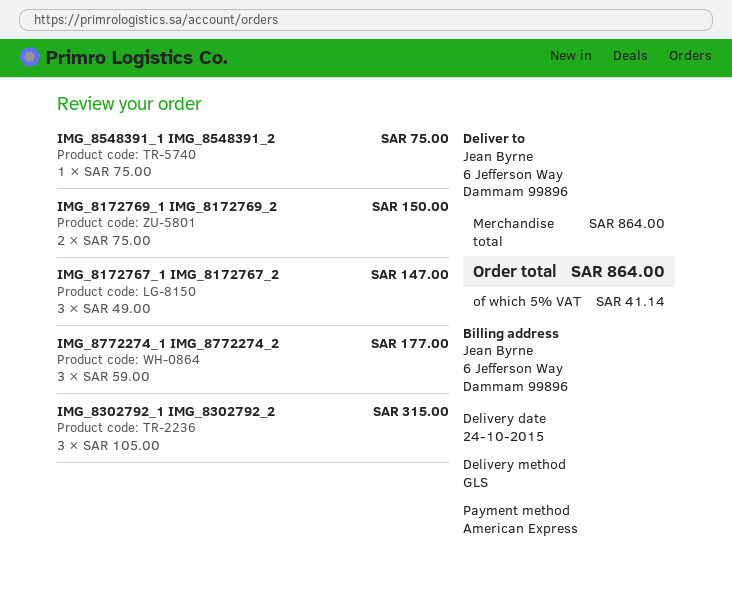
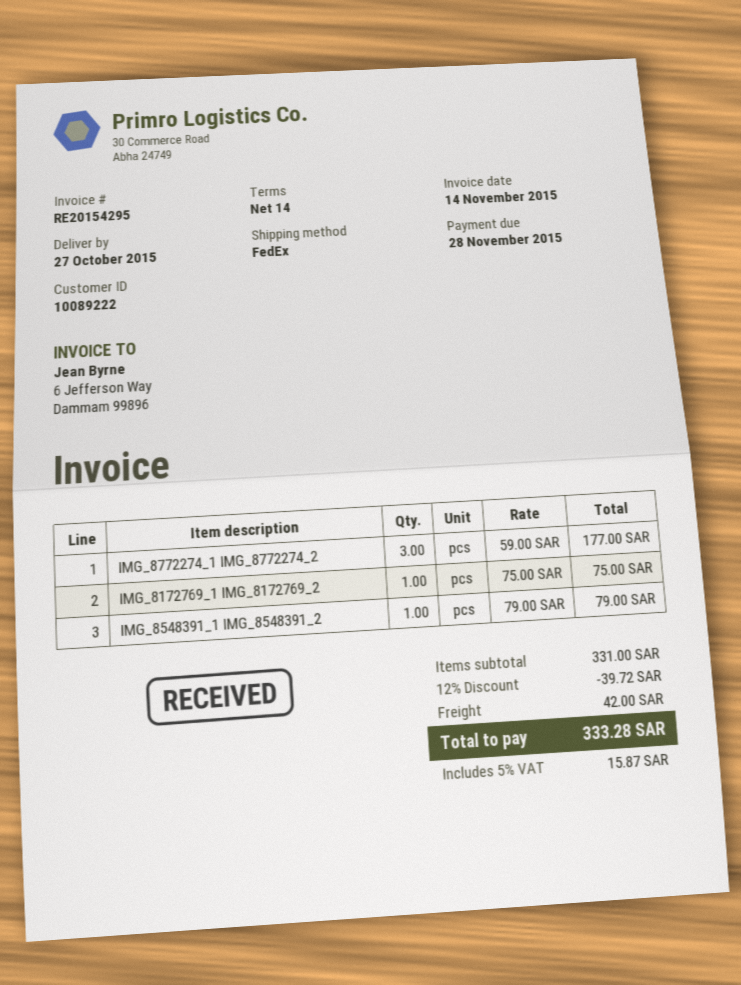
delivery date: 2015-10-24 -> 2015-10-27
shipping method: GLS -> FedEx
IMG_8548391_1 IMG_8548391_2: 1 x 75.00 = 75.00 -> 1 x 79.00 = 79.00
IMG_8172769_1 IMG_8172769_2: 2 x 75.00 = 150.00 -> 1 x 75.00 = 75.00
IMG_8172767_1 IMG_8172767_2: 3 x 49.00 = 147.00 -> none
IMG_8302792_1 IMG_8302792_2: 3 x 105.00 = 315.00 -> none
subtotal: 864.00 -> 331.00
discount: none -> 12% = 39.72
shipping: none -> 42.00
tax: 5% = 41.14 -> 5% = 15.87
total: 864.00 -> 333.28

